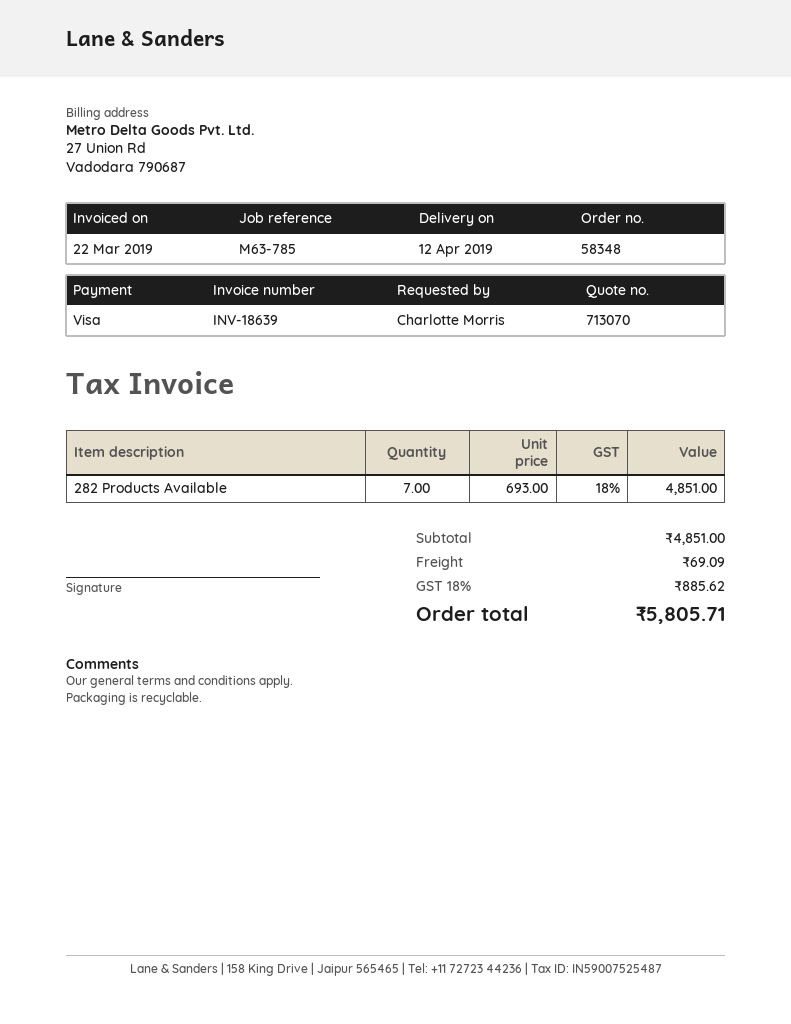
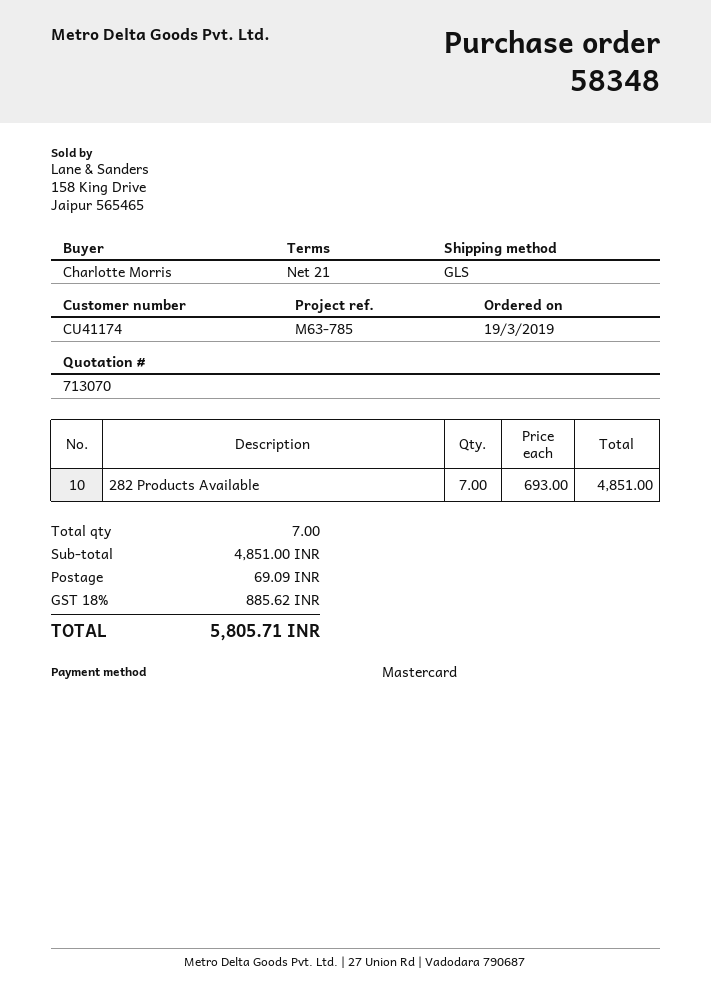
payment method: Visa -> Mastercard

